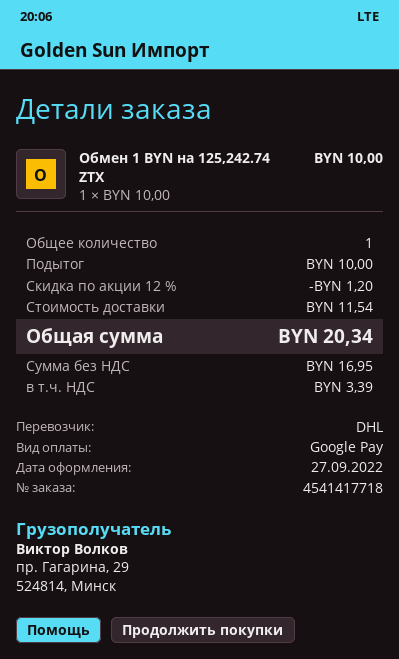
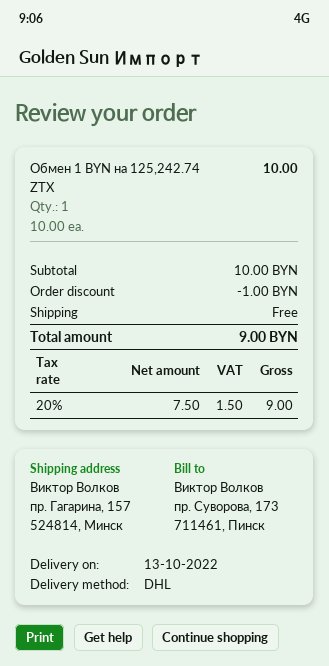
ship to: пр. Гагарина, 29, 524814, Минск -> пр. Гагарина, 157, 524814, Минск
discount: 1.20 -> 1.00
shipping: 11.54 -> 0.00
net: 16.95 -> 7.50
tax: 3.39 -> 1.50
total: 20.34 -> 9.00

